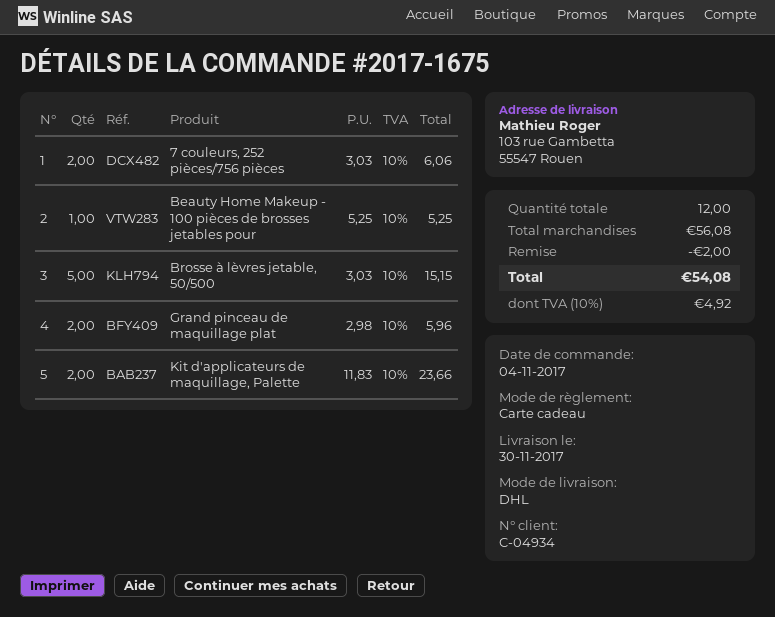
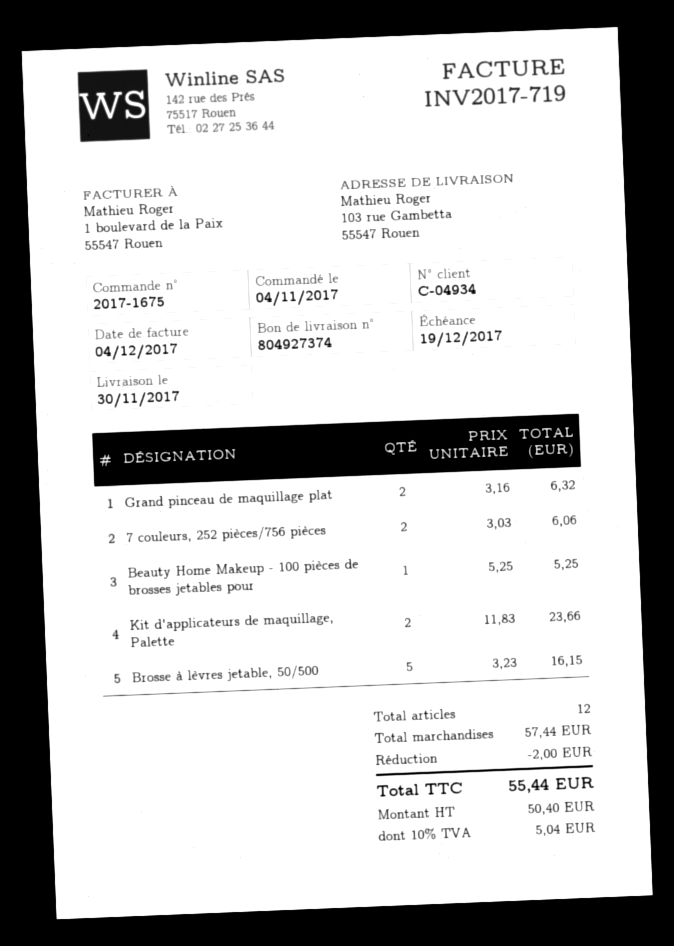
Brosse à lèvres jetable, 50/500: 5 x 3.03 = 15.15 -> 5 x 3.23 = 16.15
Grand pinceau de maquillage plat: 2 x 2.98 = 5.96 -> 2 x 3.16 = 6.32
subtotal: 56.08 -> 57.44
tax: 10% = 4.92 -> 10% = 5.04
total: 54.08 -> 55.44

